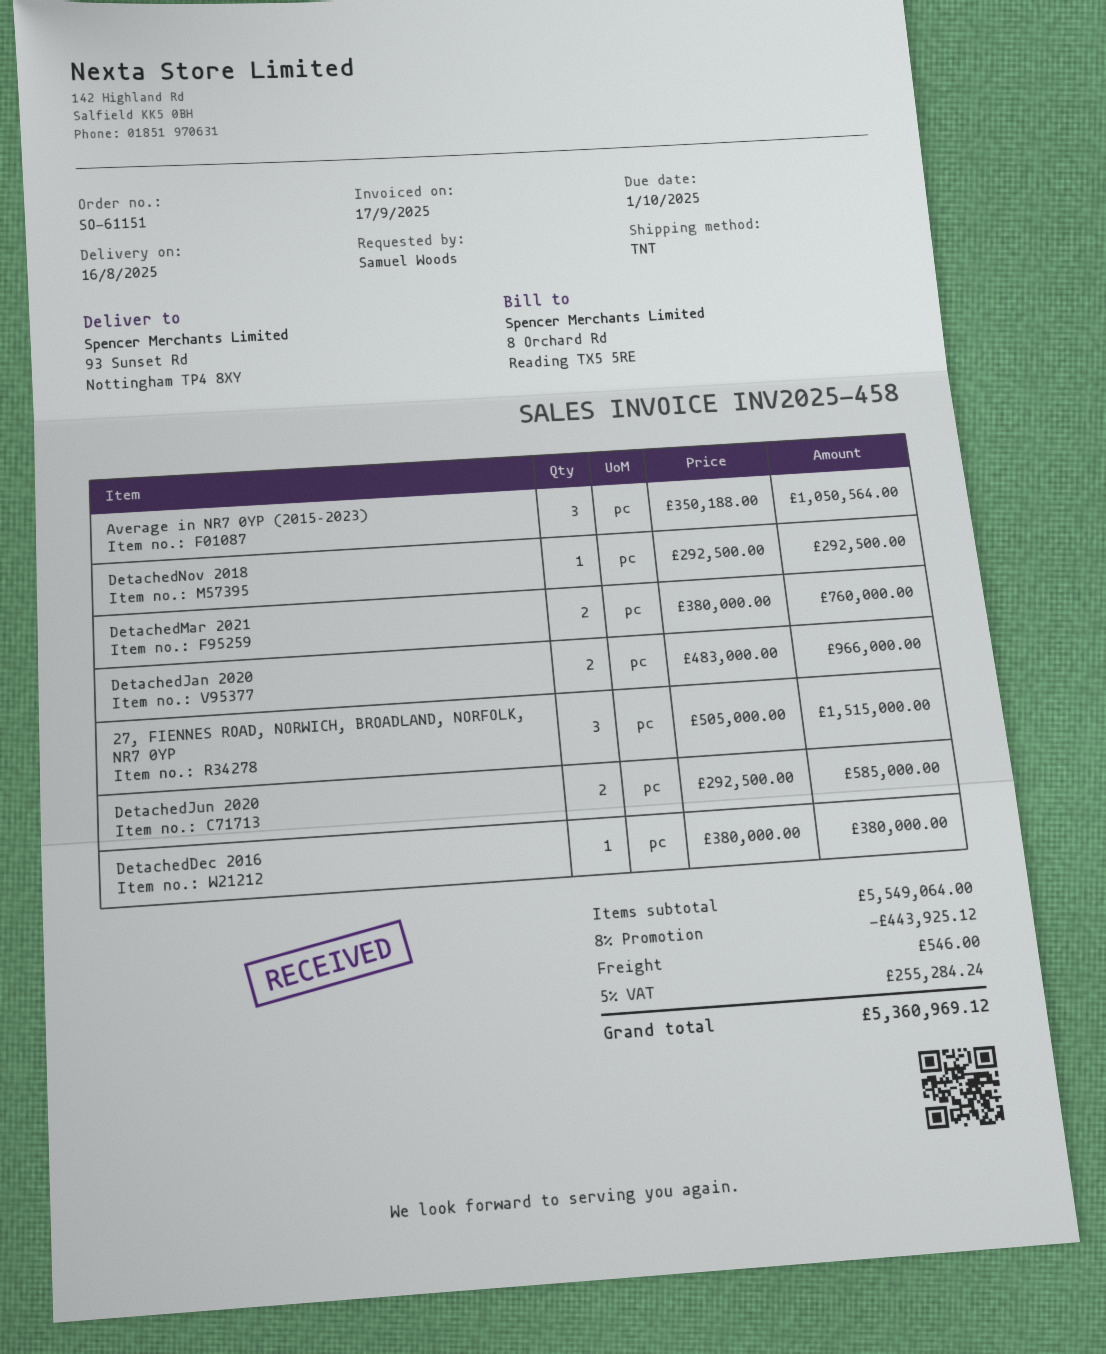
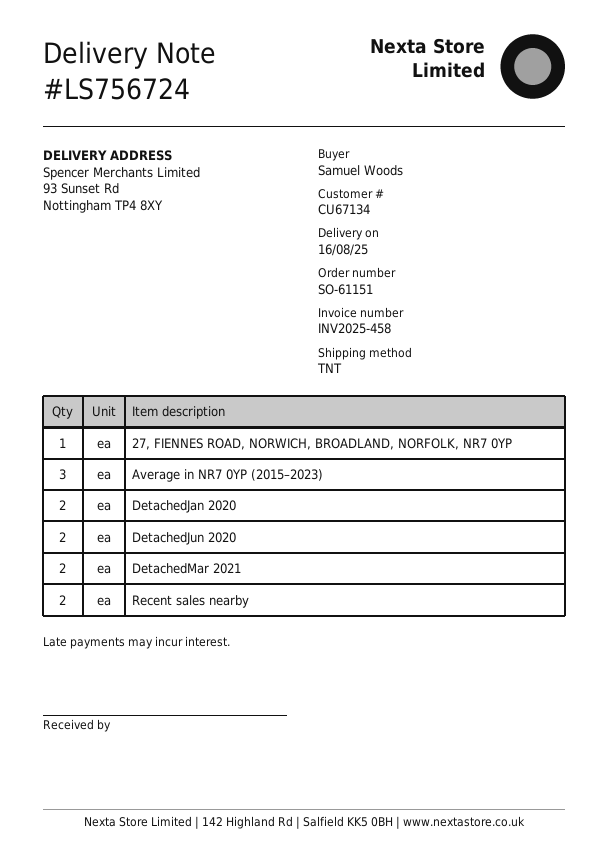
DetachedNov 2018: 1 -> none
27, FIENNES ROAD, NORWICH, BROADLAND, NORFOLK, NR7 0YP: 3 -> 1
DetachedDec 2016: 1 -> none
Recent sales nearby: none -> 2

